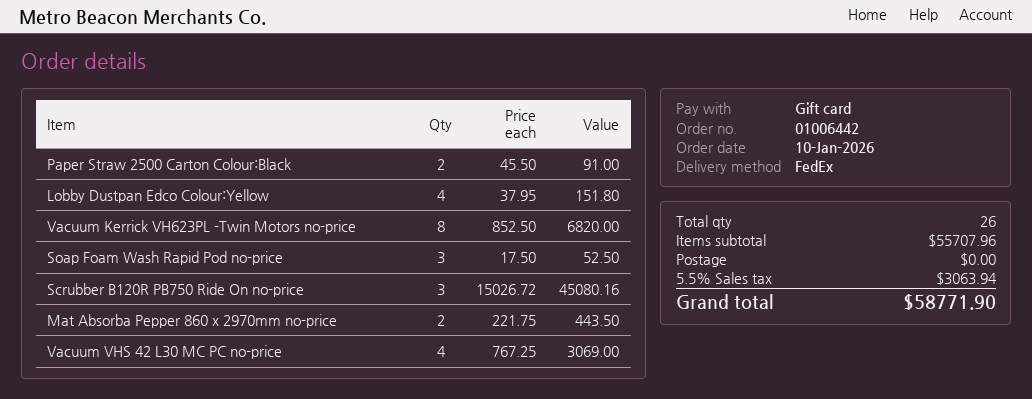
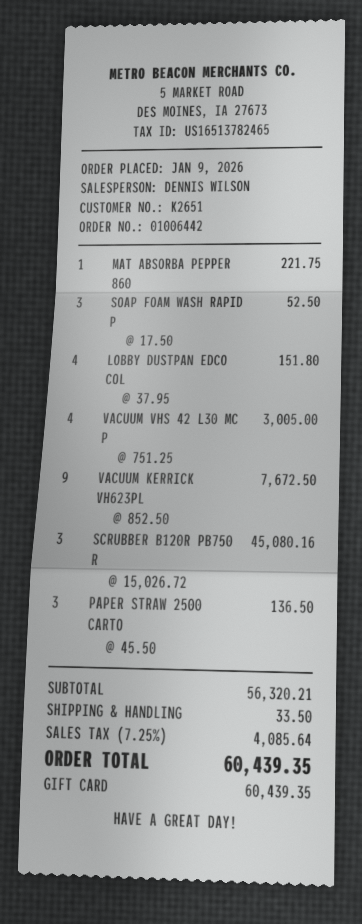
order date: 2026-01-10 -> 2026-01-09
Paper Straw 2500 Carton Colour:Black: 2 x 45.50 = 91.00 -> 3 x 45.50 = 136.50
Vacuum Kerrick VH623PL -Twin Motors no-price: 8 x 852.50 = 6820.00 -> 9 x 852.50 = 7672.50
Mat Absorba Pepper 860 x 2970mm no-price: 2 x 221.75 = 443.50 -> 1 x 221.75 = 221.75
Vacuum VHS 42 L30 MC PC no-price: 4 x 767.25 = 3069.00 -> 4 x 751.25 = 3005.00
subtotal: 55707.96 -> 56320.21
shipping: 0.00 -> 33.50
tax: 5.5% = 3063.94 -> 7.25% = 4085.64
total: 58771.90 -> 60439.35

